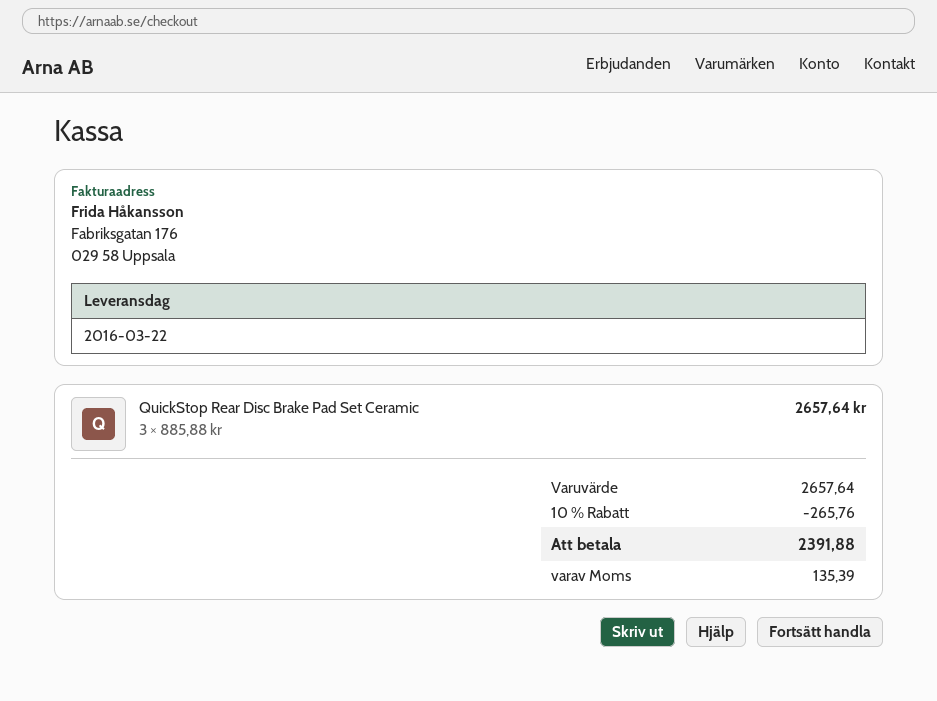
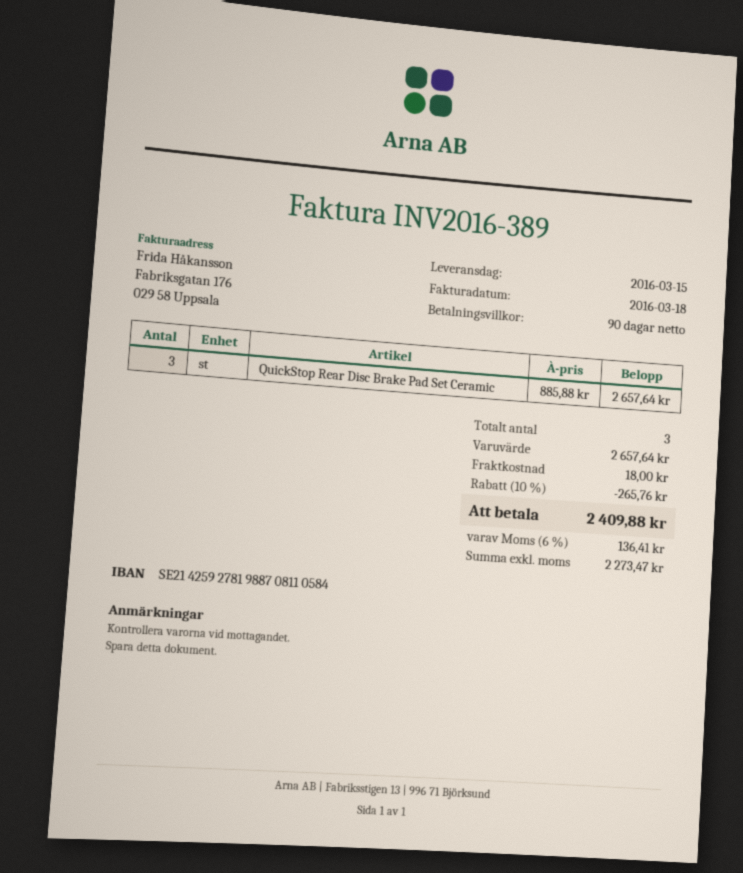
delivery date: 2016-03-22 -> 2016-03-15
shipping: none -> 18.00
tax: 135.39 -> 136.41
total: 2391.88 -> 2409.88

